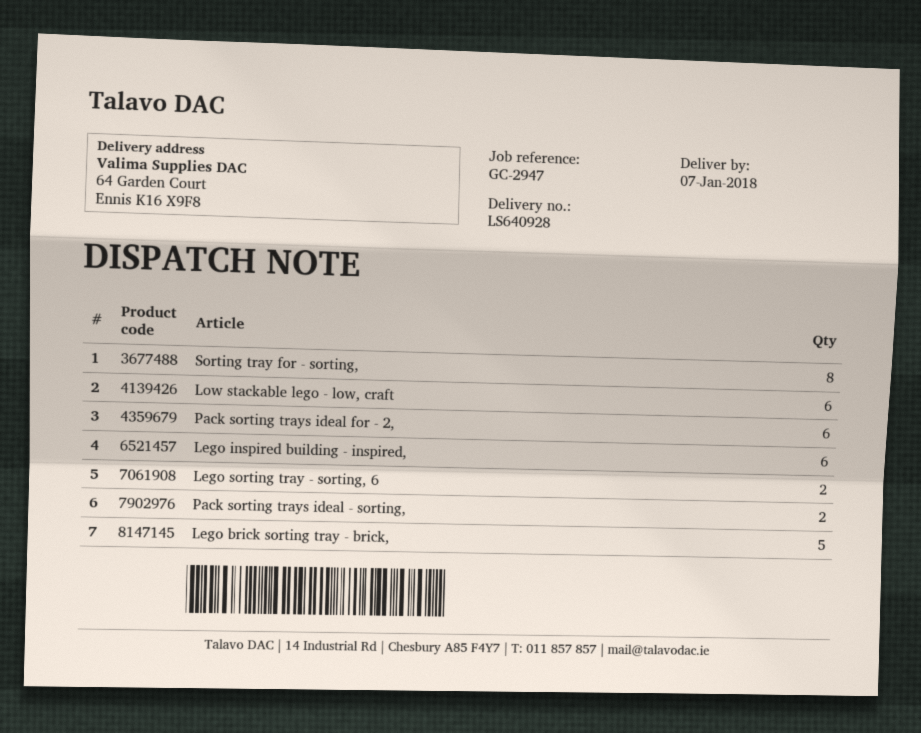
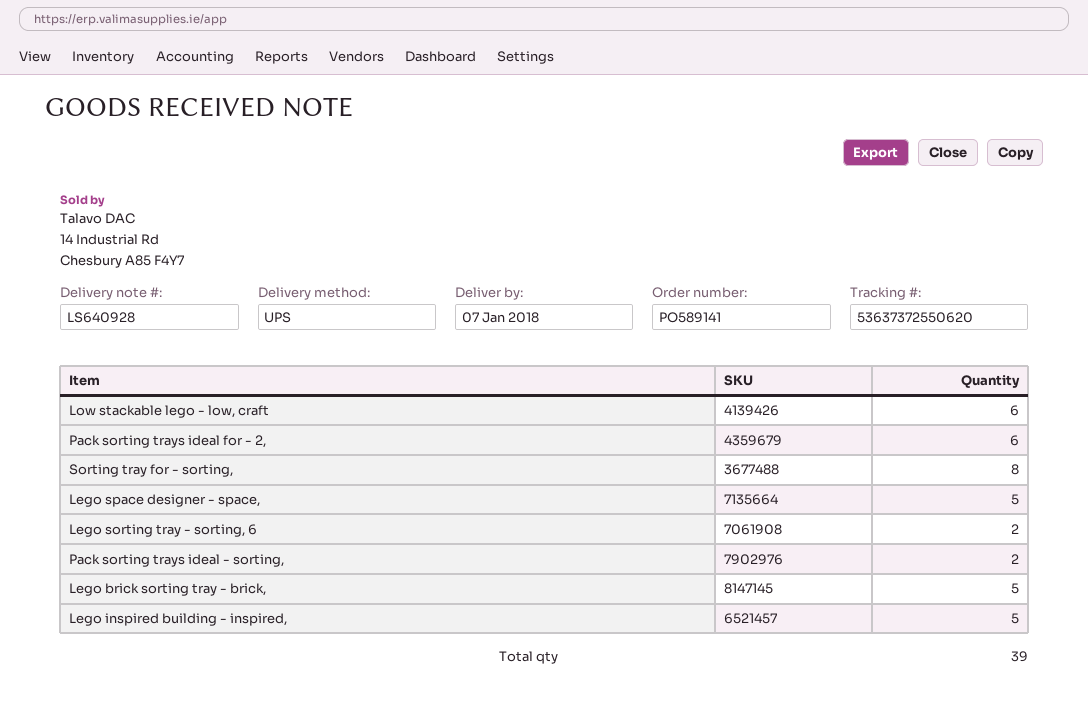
Lego inspired building - inspired,: 6 -> 5
Lego space designer - space,: none -> 5

